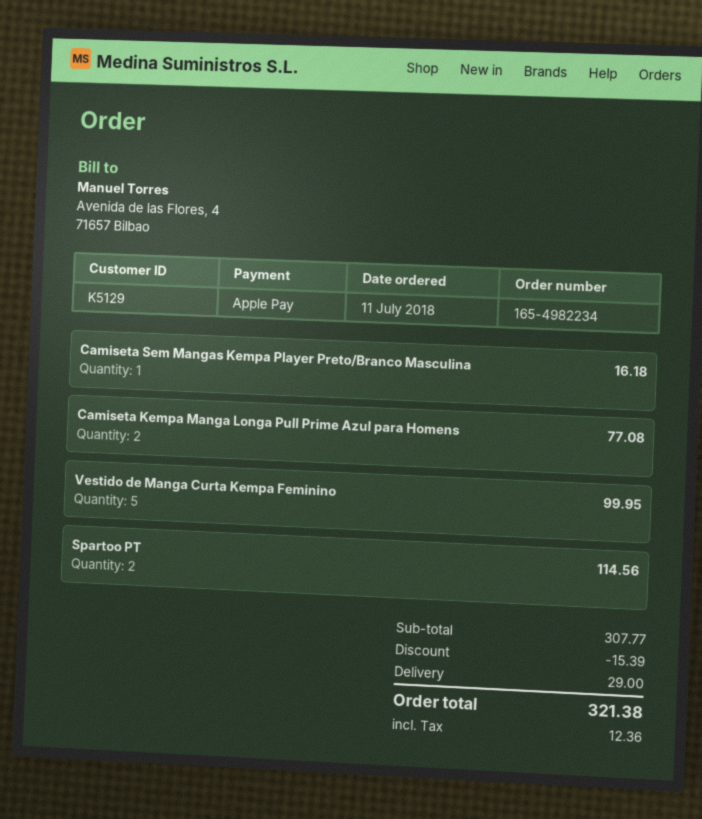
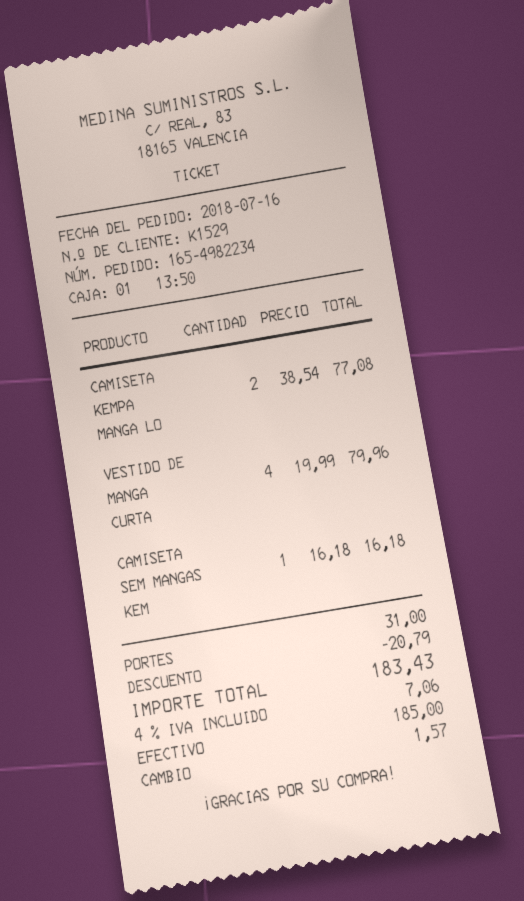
order date: 2018-07-11 -> 2018-07-16
customer number: K5129 -> K1529
payment method: Apple Pay -> cash
Vestido de Manga Curta Kempa Feminino: 5 for 99.95 -> 4 for 79.96
Spartoo PT: 2 for 114.56 -> none
discount: 15.39 -> 20.79
shipping: 29.00 -> 31.00
tax: 12.36 -> 7.06
total: 321.38 -> 183.43

